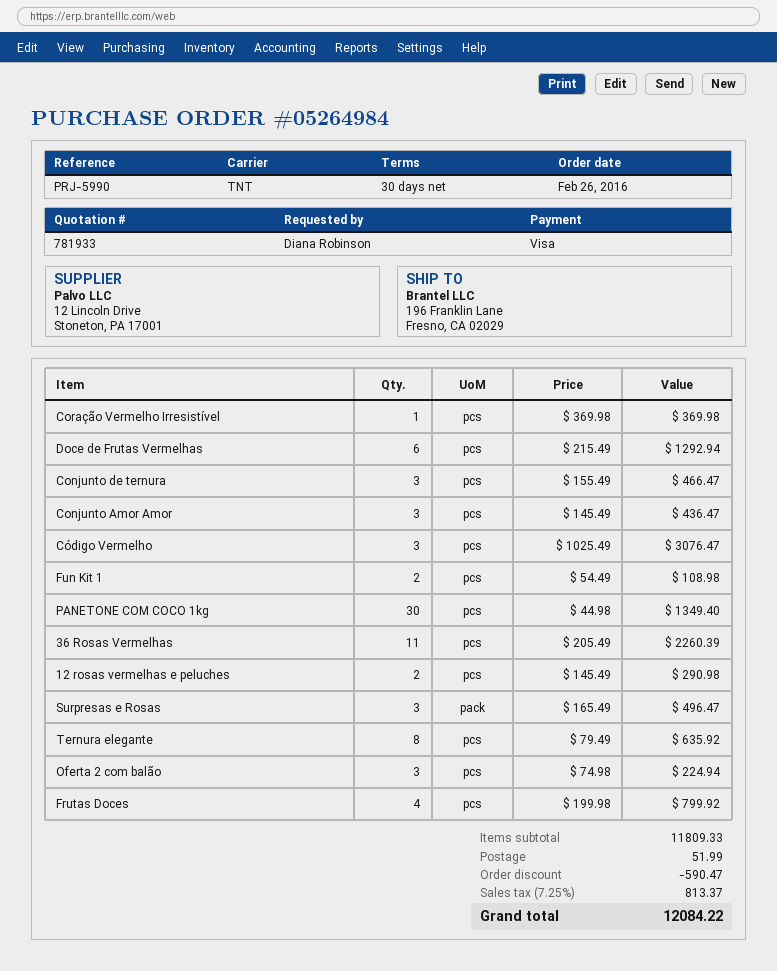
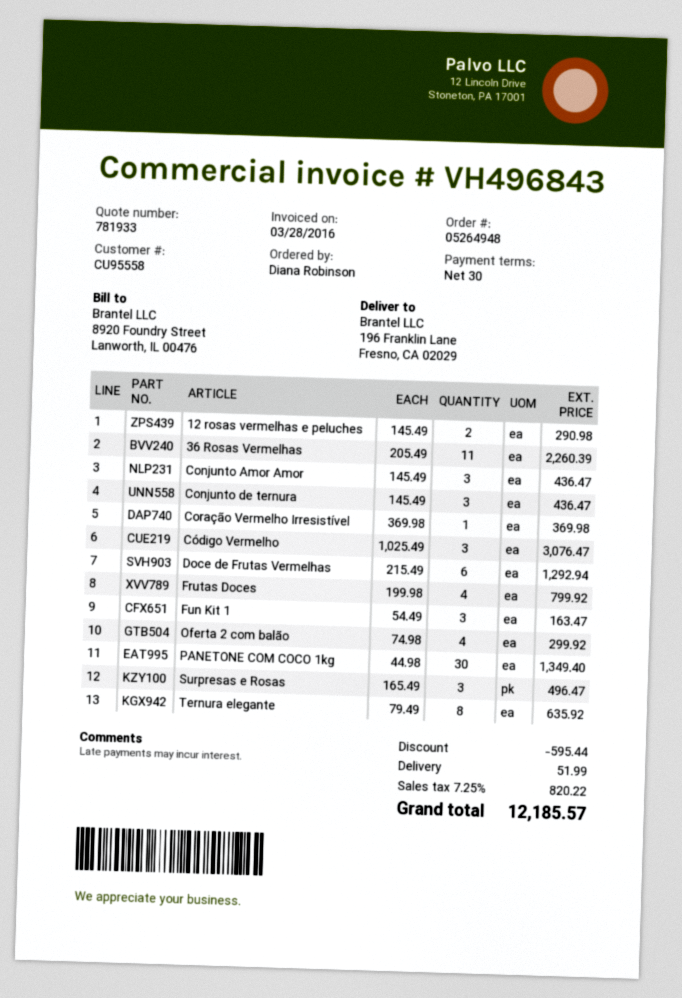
order number: 05264984 -> 05264948
Conjunto de ternura: 3 x 155.49 = 466.47 -> 3 x 145.49 = 436.47
Fun Kit 1: 2 x 54.49 = 108.98 -> 3 x 54.49 = 163.47
Oferta 2 com balão: 3 x 74.98 = 224.94 -> 4 x 74.98 = 299.92
discount: 590.47 -> 595.44
tax: 7.25% = 813.37 -> 7.25% = 820.22
total: 12084.22 -> 12185.57

